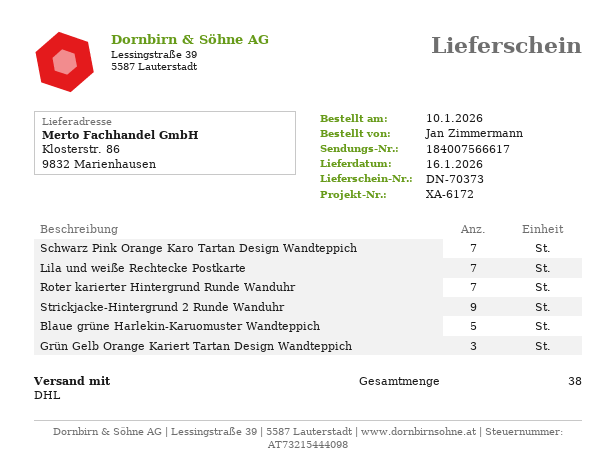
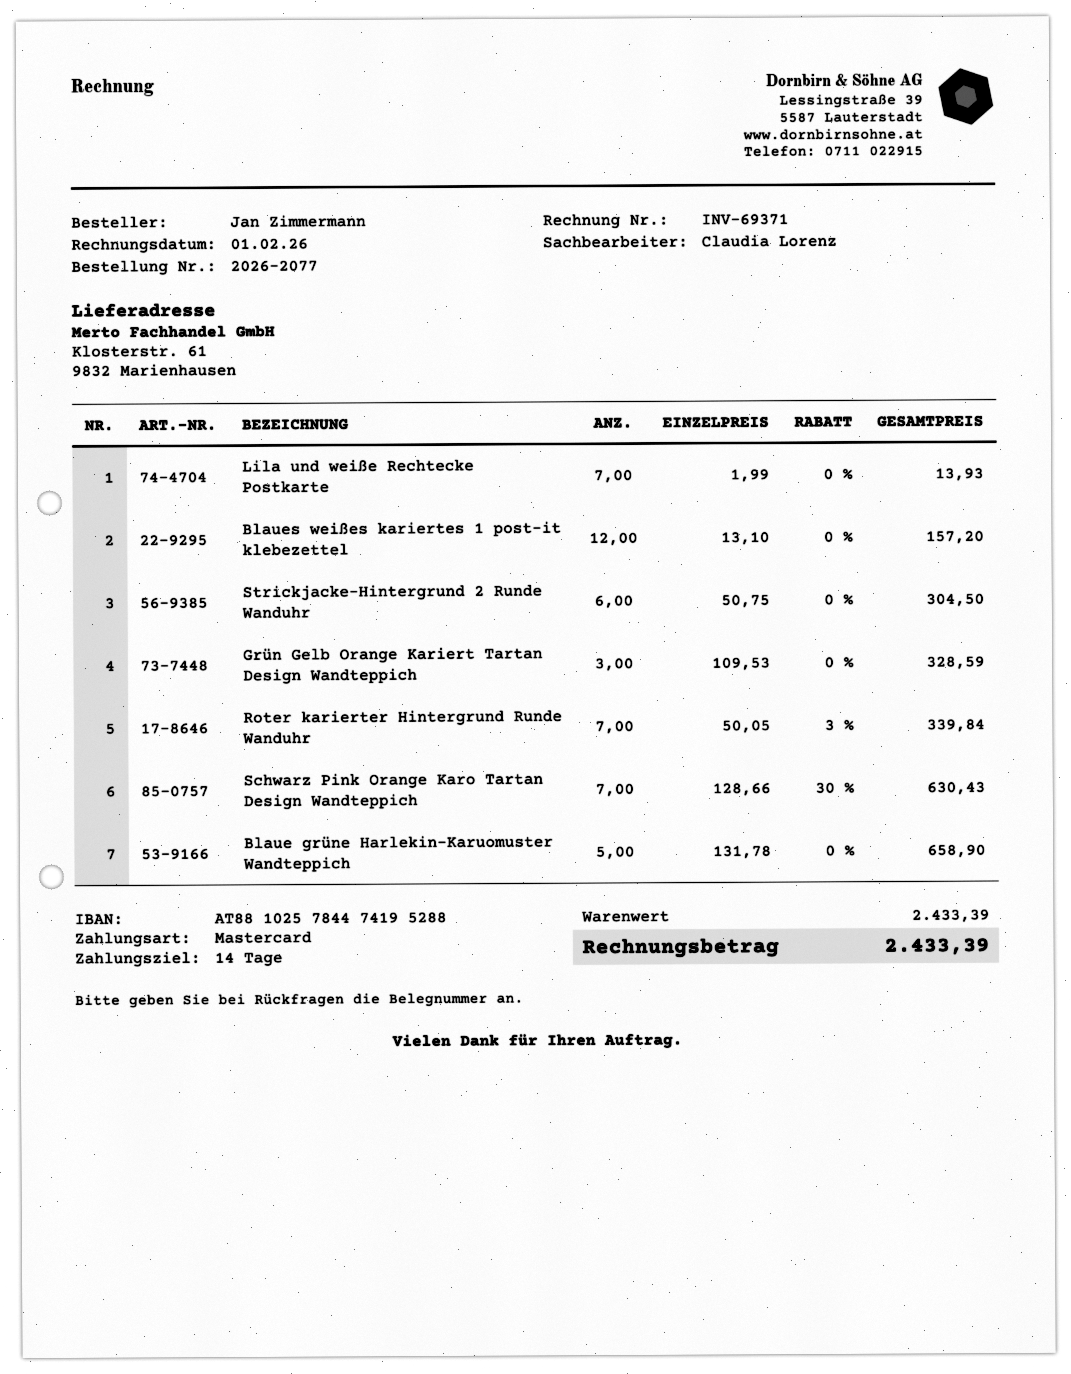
ship to: Klosterstr. 86, 9832 Marienhausen -> Klosterstr. 61, 9832 Marienhausen
Strickjacke-Hintergrund 2 Runde Wanduhr: 9 -> 6
Blaues weißes kariertes 1 post-it klebezettel: none -> 12

